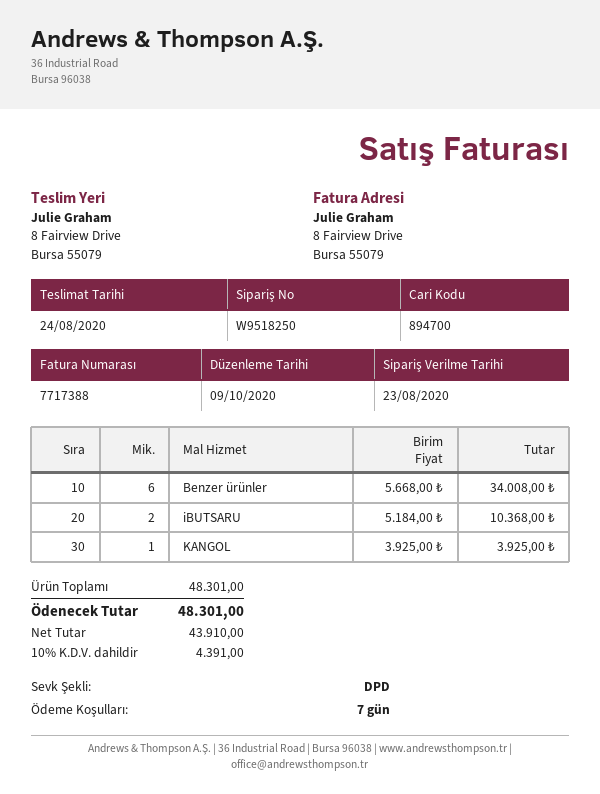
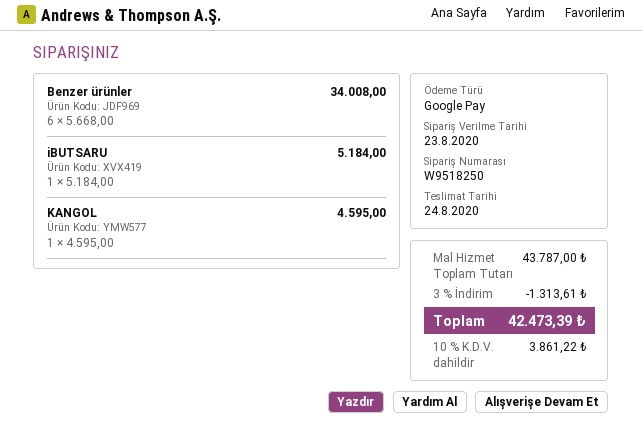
iBUTSARU: 2 x 5184.00 = 10368.00 -> 1 x 5184.00 = 5184.00
KANGOL: 1 x 3925.00 = 3925.00 -> 1 x 4595.00 = 4595.00
subtotal: 48301.00 -> 43787.00
discount: none -> 3% = 1313.61
tax: 10% = 4391.00 -> 10% = 3861.22
total: 48301.00 -> 42473.39

